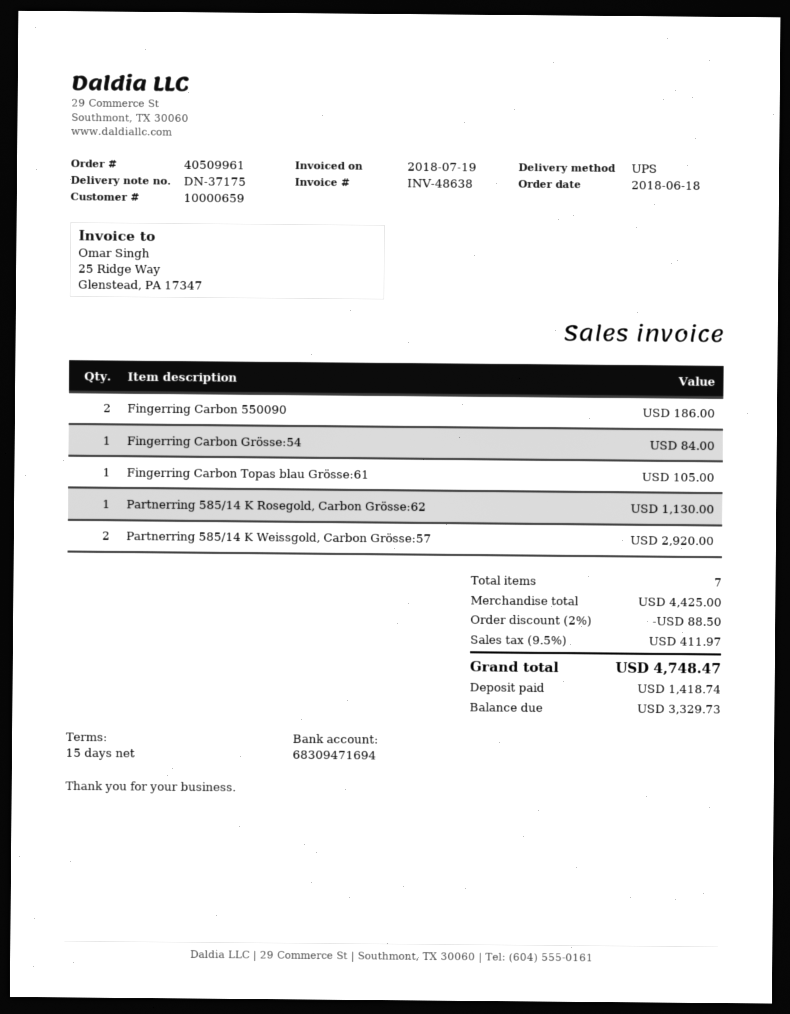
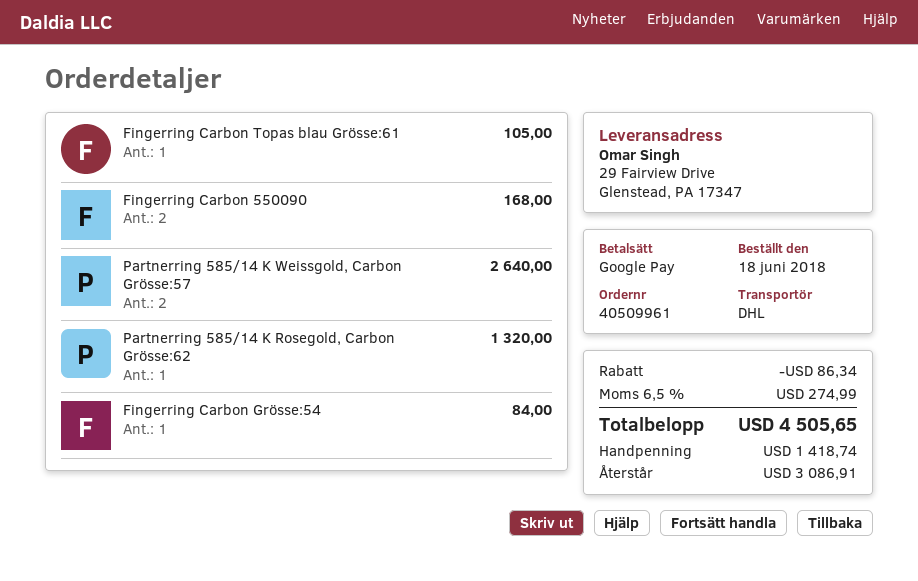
shipping method: UPS -> DHL
Fingerring Carbon 550090: 2 for 186.00 -> 2 for 168.00
Partnerring 585/14 K Rosegold, Carbon Grösse:62: 1 for 1130.00 -> 1 for 1320.00
Partnerring 585/14 K Weissgold, Carbon Grösse:57: 2 for 2920.00 -> 2 for 2640.00
discount: 88.50 -> 86.34
tax: 9.5% = 411.97 -> 6.5% = 274.99
total: 4748.47 -> 4505.65
balance: 3329.73 -> 3086.91

